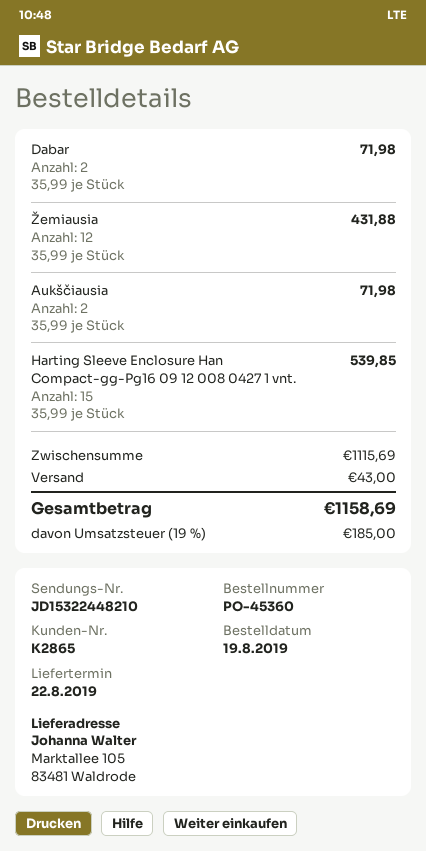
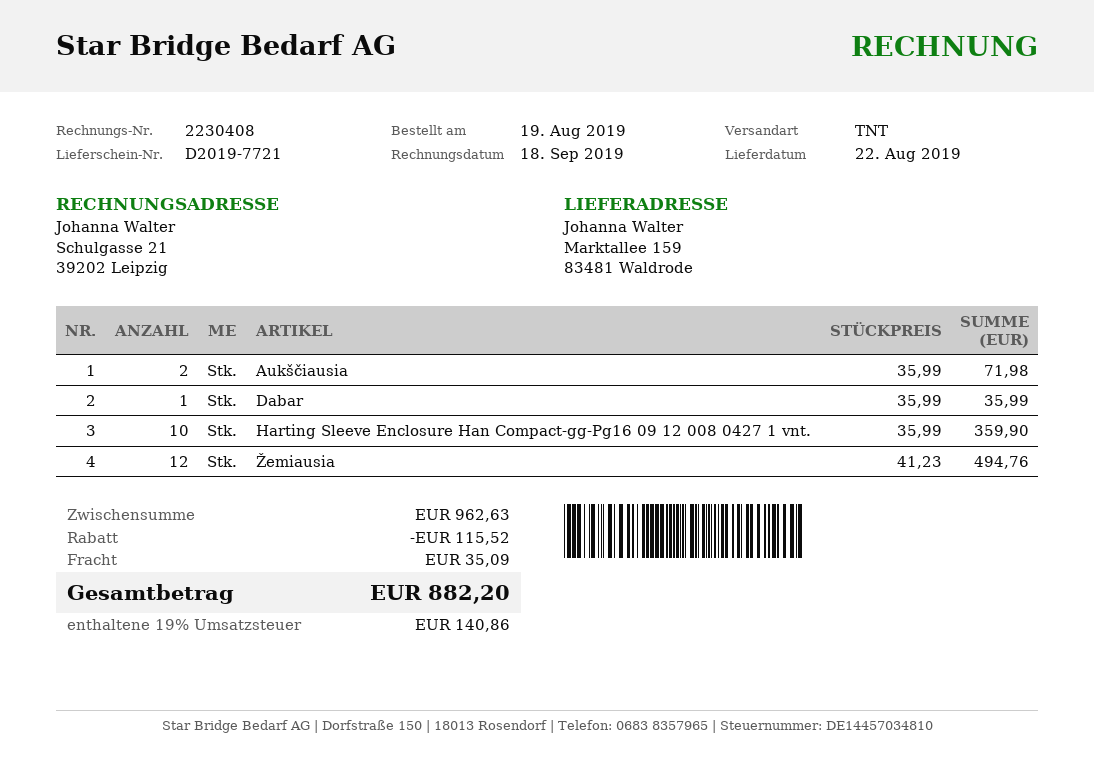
ship to: Marktallee 105, 83481 Waldrode -> Marktallee 159, 83481 Waldrode
Dabar: 2 x 35.99 = 71.98 -> 1 x 35.99 = 35.99
Žemiausia: 12 x 35.99 = 431.88 -> 12 x 41.23 = 494.76
Harting Sleeve Enclosure Han Compact-gg-Pg16 09 12 008 0427 1 vnt.: 15 x 35.99 = 539.85 -> 10 x 35.99 = 359.90
subtotal: 1115.69 -> 962.63
discount: none -> 115.52
shipping: 43.00 -> 35.09
tax: 19% = 185.00 -> 19% = 140.86
total: 1158.69 -> 882.20

